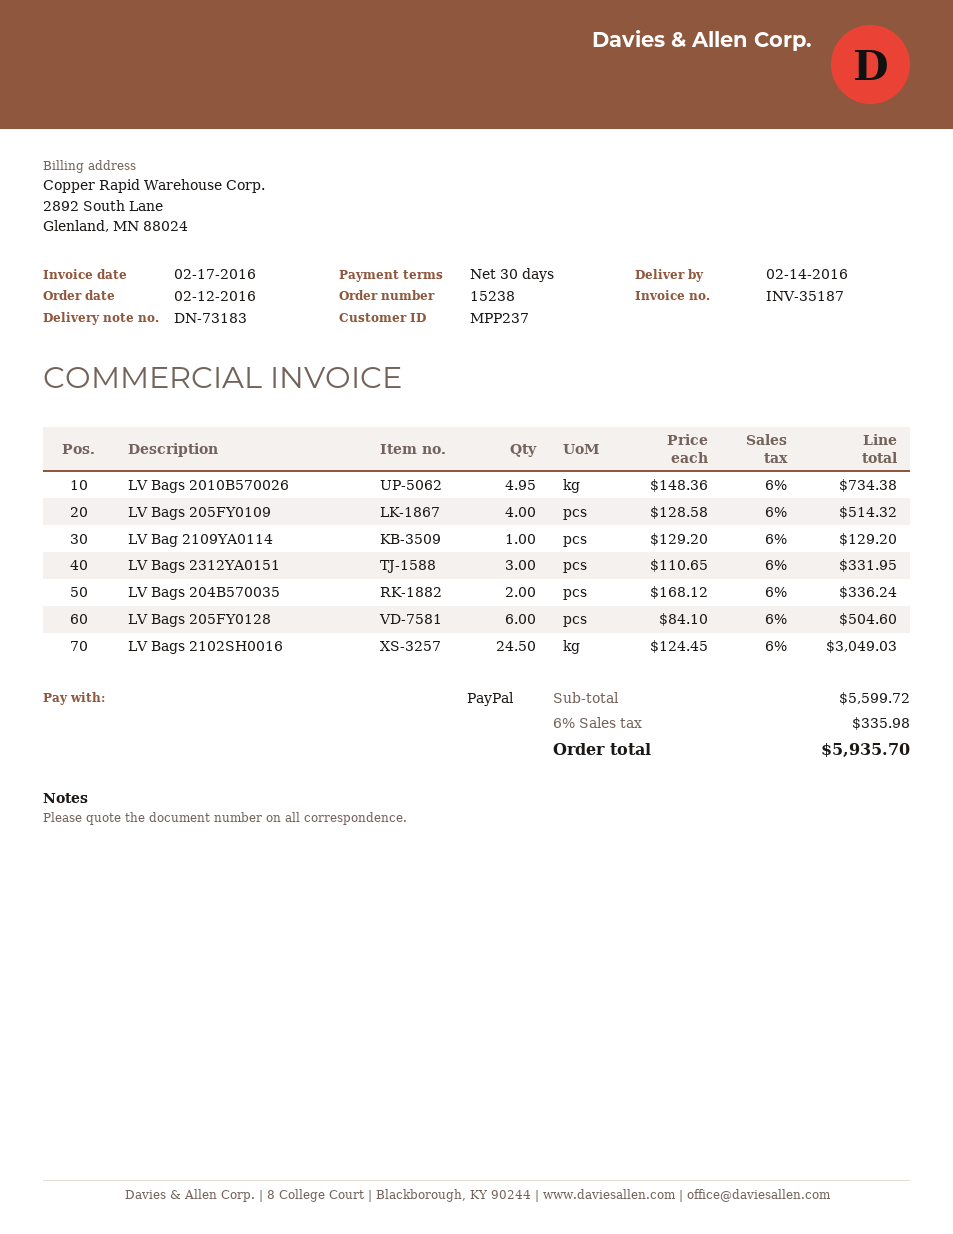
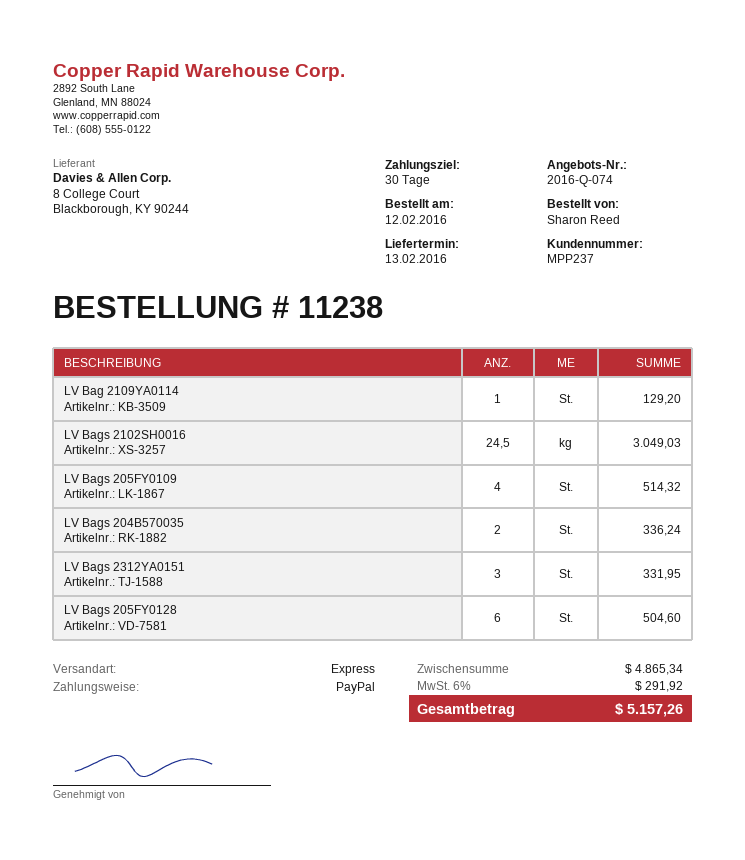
order number: 15238 -> 11238
delivery date: 2016-02-14 -> 2016-02-13
LV Bags 2010B570026: 4.95 for 734.38 -> none
subtotal: 5599.72 -> 4865.34
tax: 6% = 335.98 -> 6% = 291.92
total: 5935.70 -> 5157.26

